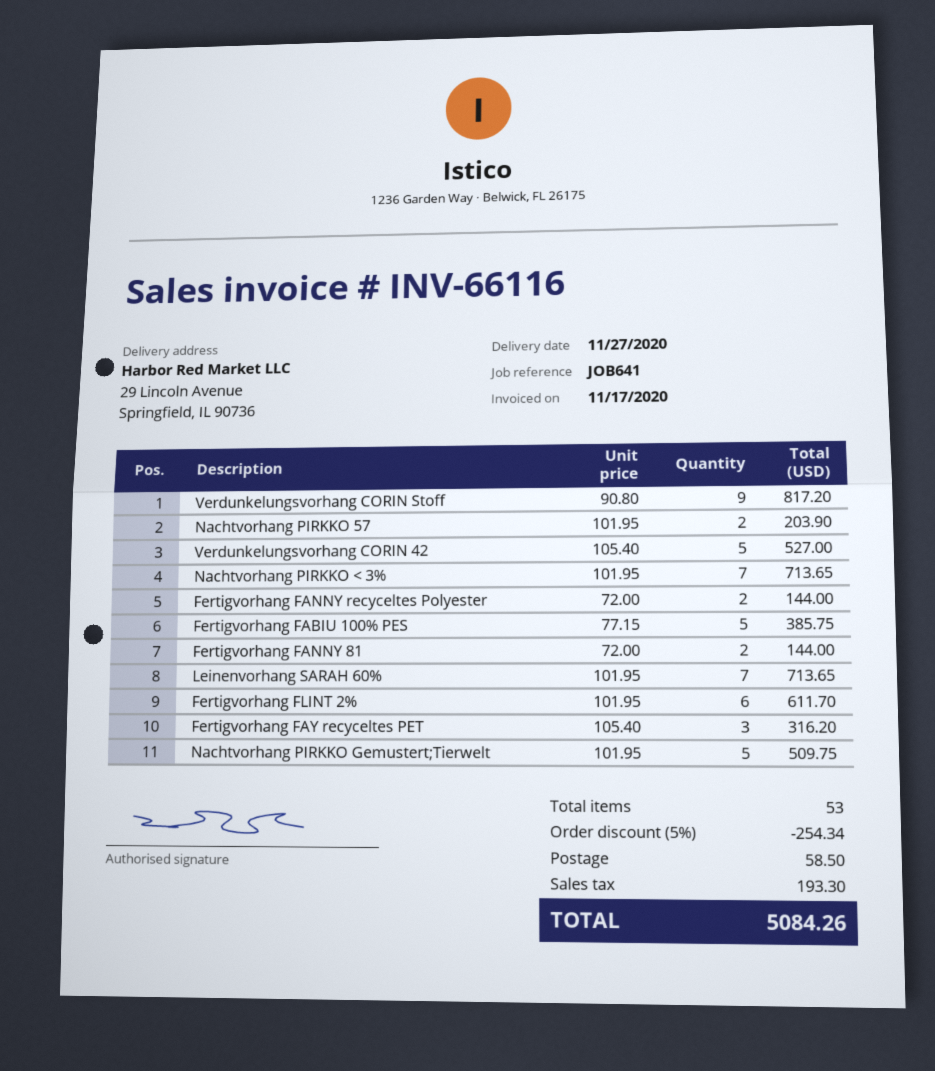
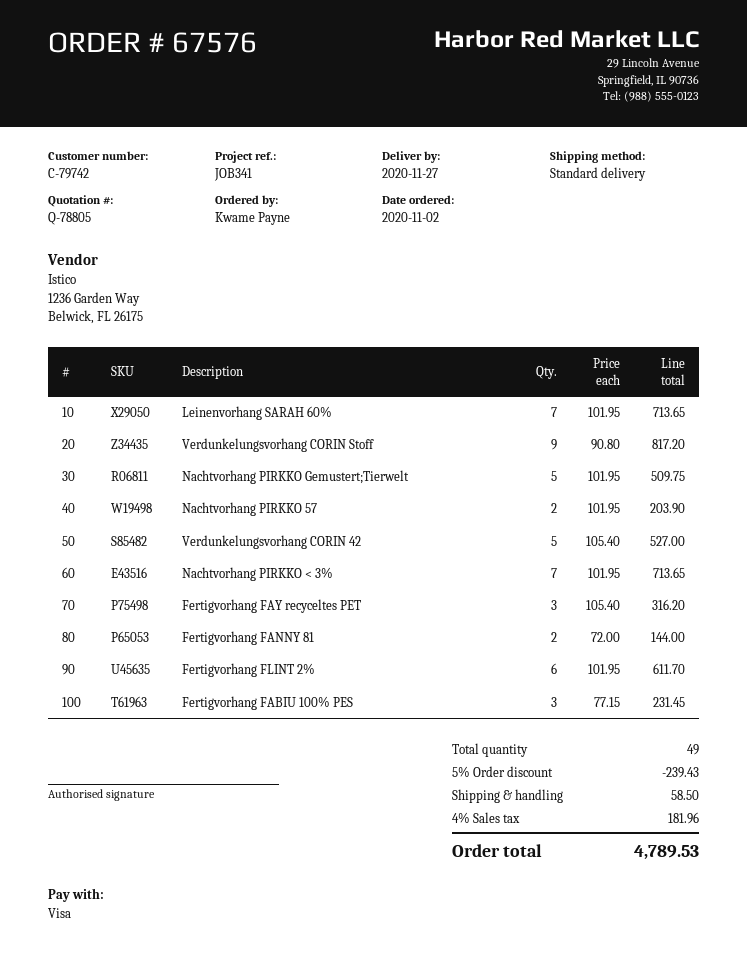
reference: JOB641 -> JOB341
Fertigvorhang FANNY recyceltes Polyester: 2 x 72.00 = 144.00 -> none
Fertigvorhang FABIU 100% PES: 5 x 77.15 = 385.75 -> 3 x 77.15 = 231.45
total quantity: 53 -> 49
discount: 5% = 254.34 -> 5% = 239.43
tax: 193.30 -> 181.96
total: 5084.26 -> 4789.53

